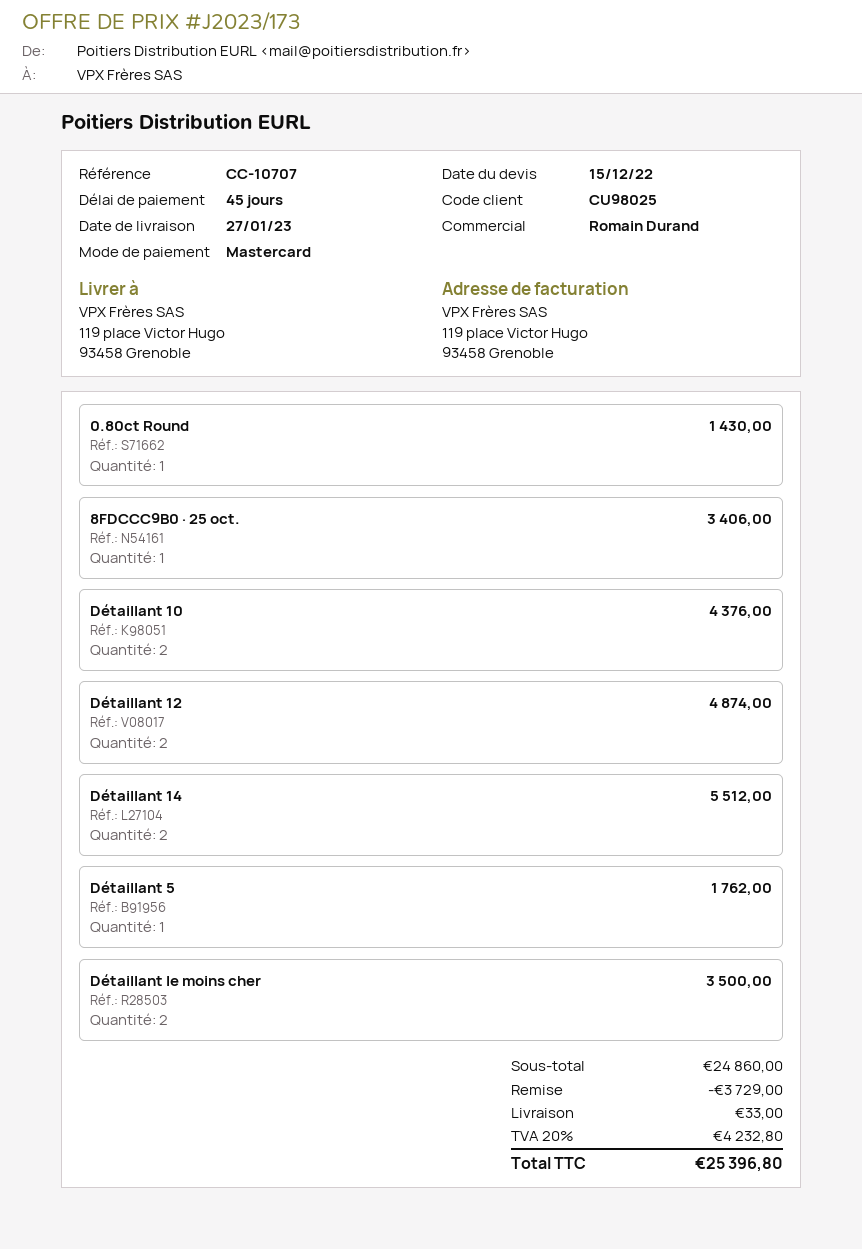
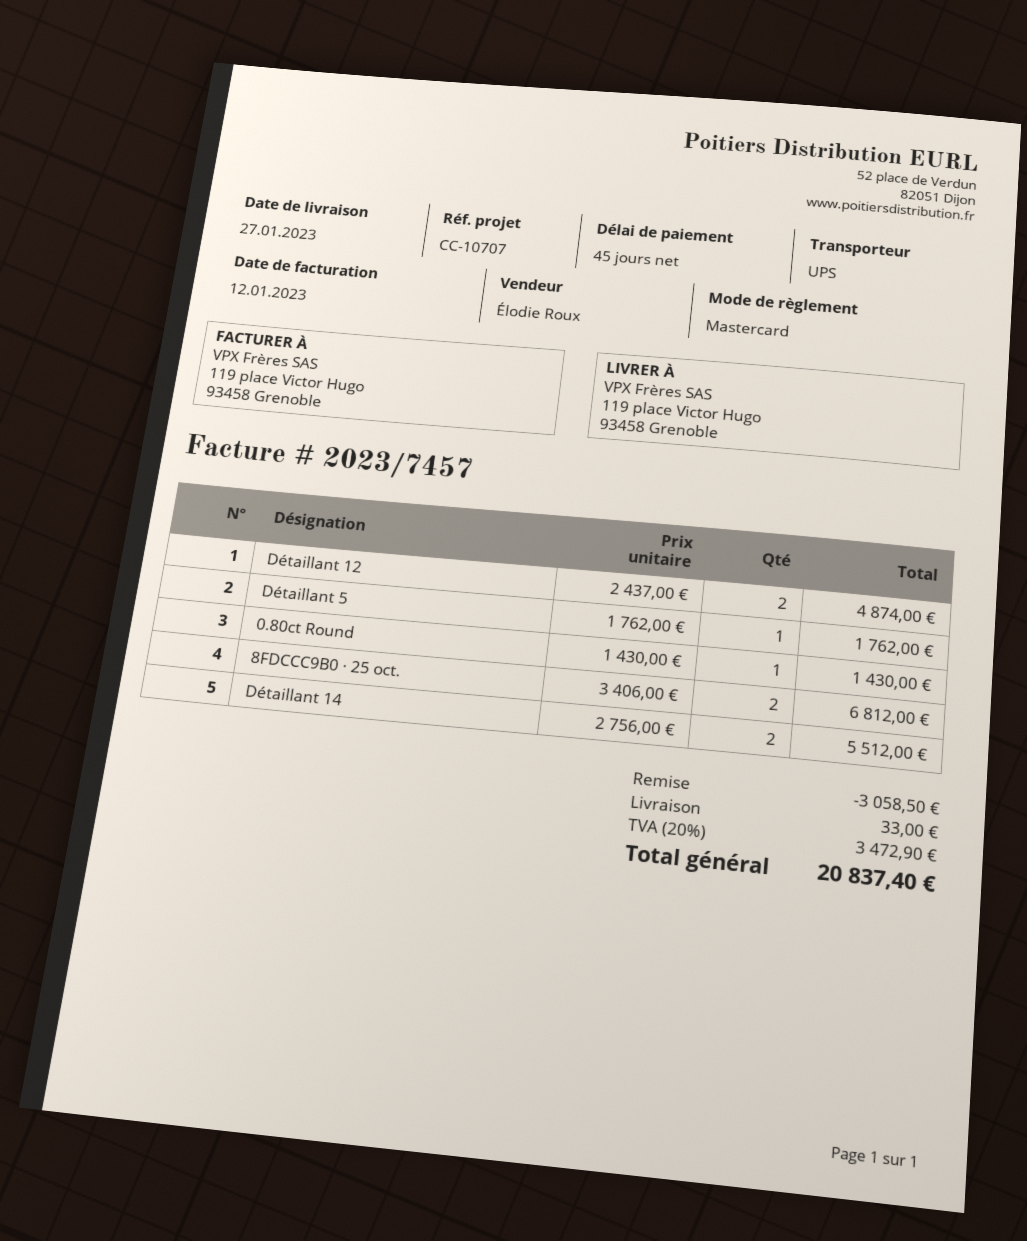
sales rep: Romain Durand -> Élodie Roux
8FDCCC9B0 · 25 oct.: 1 for 3406.00 -> 2 for 6812.00
Détaillant 10: 2 for 4376.00 -> none
Détaillant le moins cher: 2 for 3500.00 -> none
discount: 3729.00 -> 3058.50
tax: 20% = 4232.80 -> 20% = 3472.90
total: 25396.80 -> 20837.40

